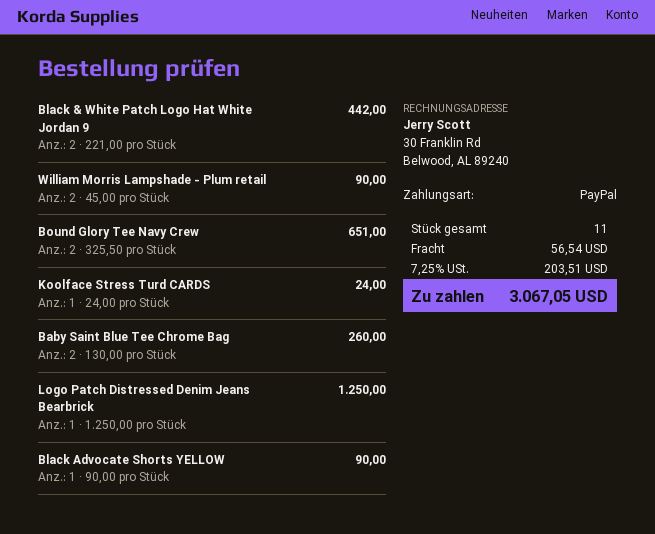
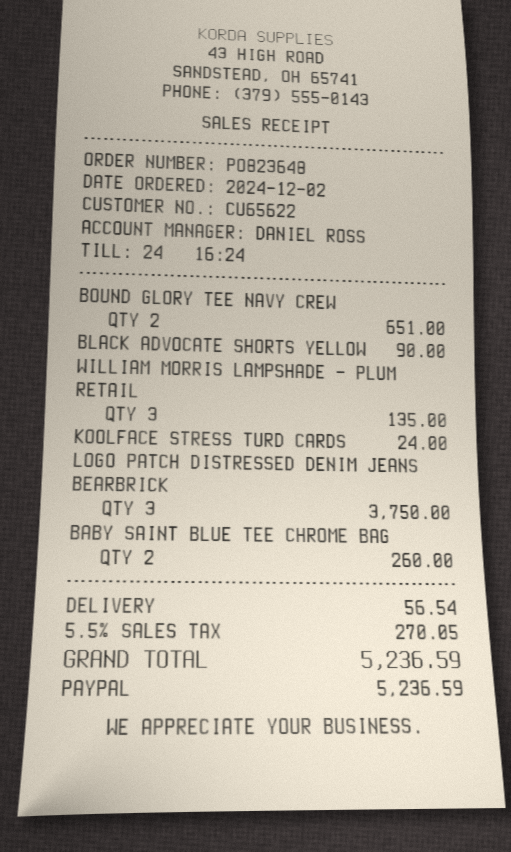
Black & White Patch Logo Hat White Jordan 9: 2 for 442.00 -> none
William Morris Lampshade - Plum retail: 2 for 90.00 -> 3 for 135.00
Logo Patch Distressed Denim Jeans Bearbrick: 1 for 1250.00 -> 3 for 3750.00
tax: 7.25% = 203.51 -> 5.5% = 270.05
total: 3067.05 -> 5236.59

